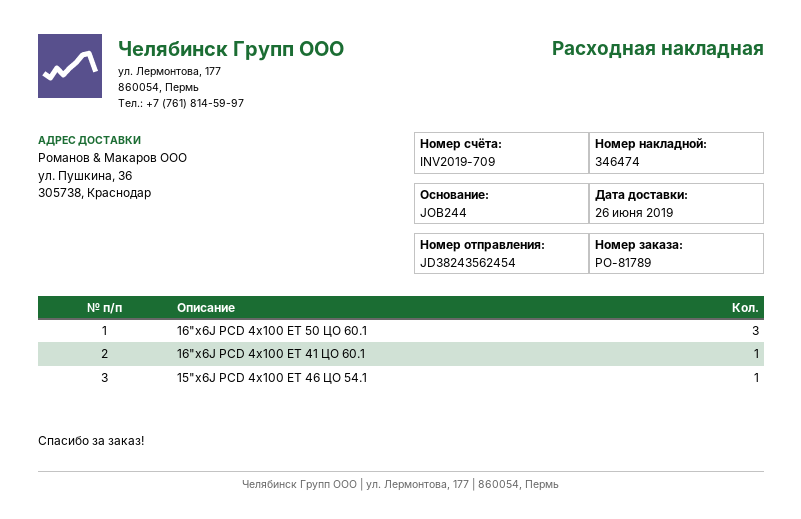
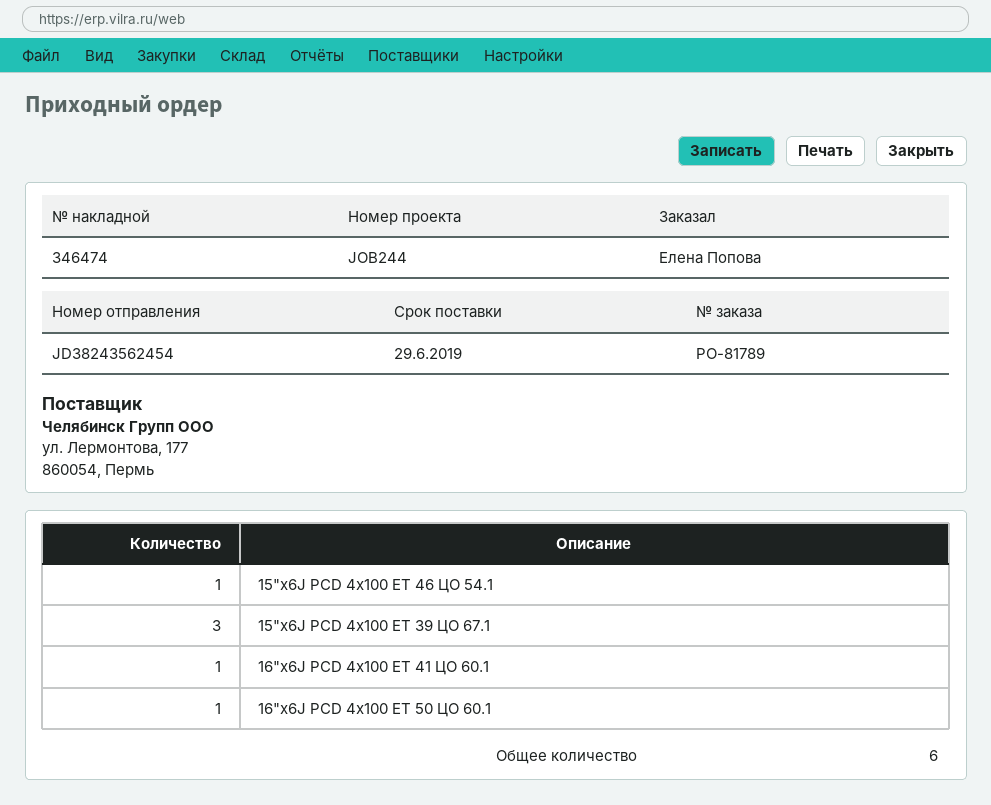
delivery date: 2019-06-26 -> 2019-06-29
16"x6J PCD 4x100 ЕТ 50 ЦО 60.1: 3 -> 1
15"x6J PCD 4x100 ЕТ 39 ЦО 67.1: none -> 3

